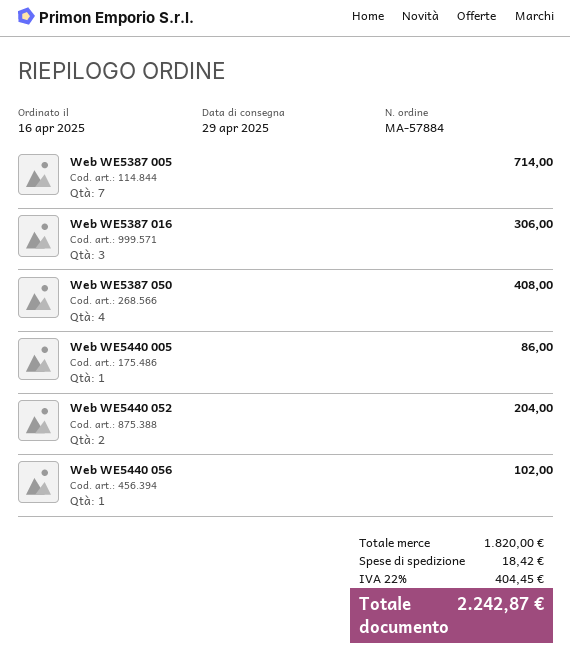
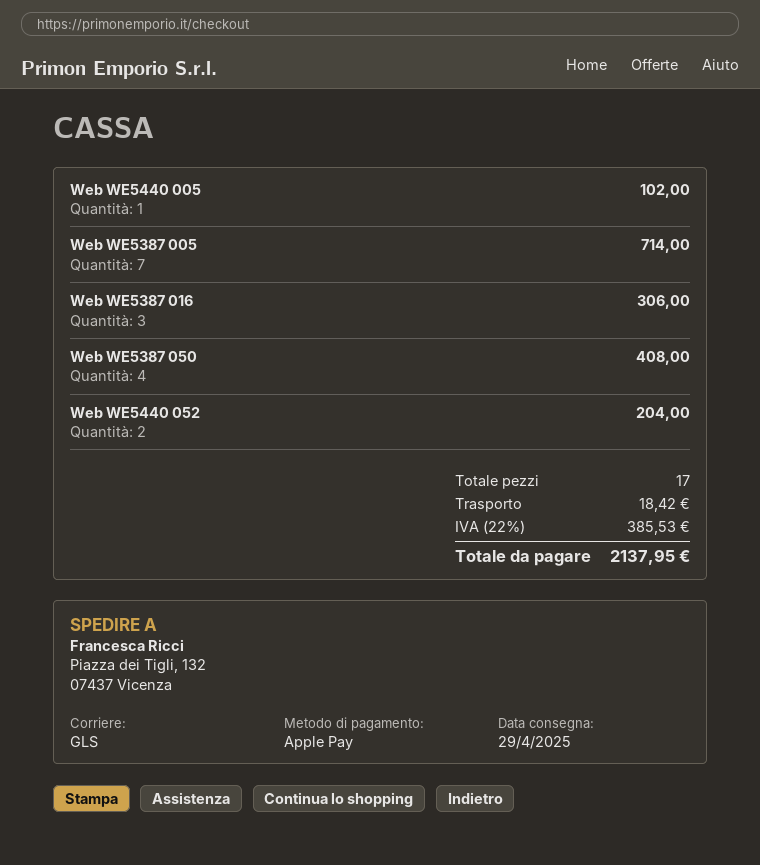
Web WE5440 005: 1 for 86.00 -> 1 for 102.00
Web WE5440 056: 1 for 102.00 -> none
tax: 22% = 404.45 -> 22% = 385.53
total: 2242.87 -> 2137.95

